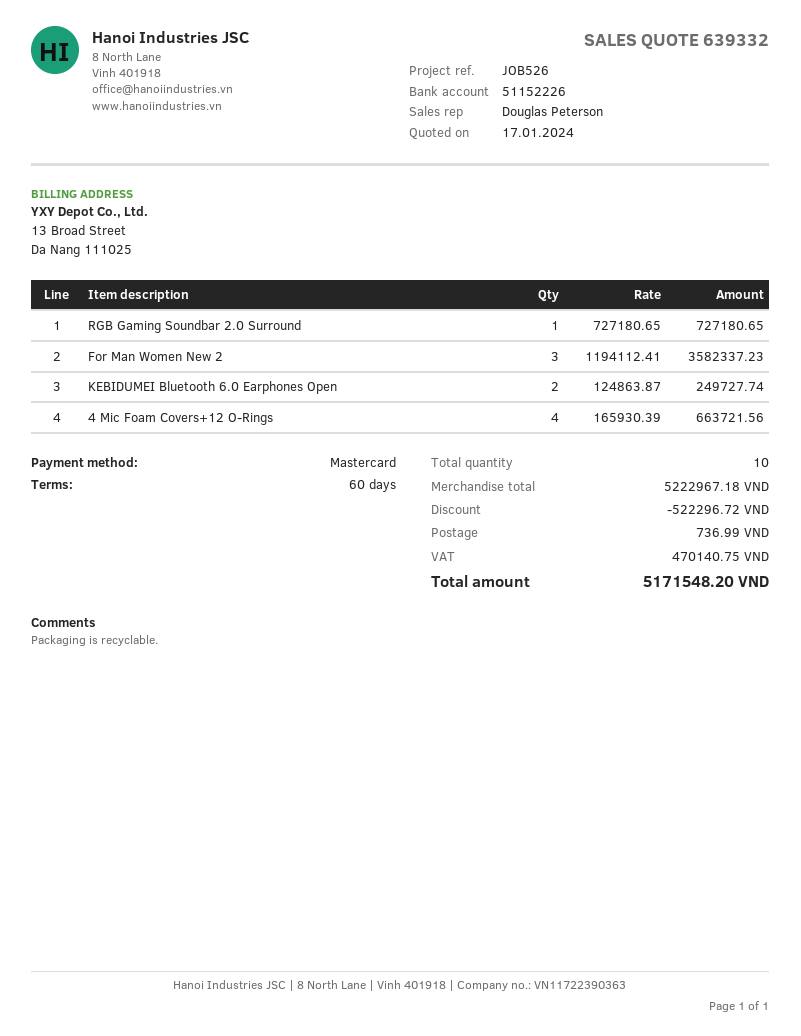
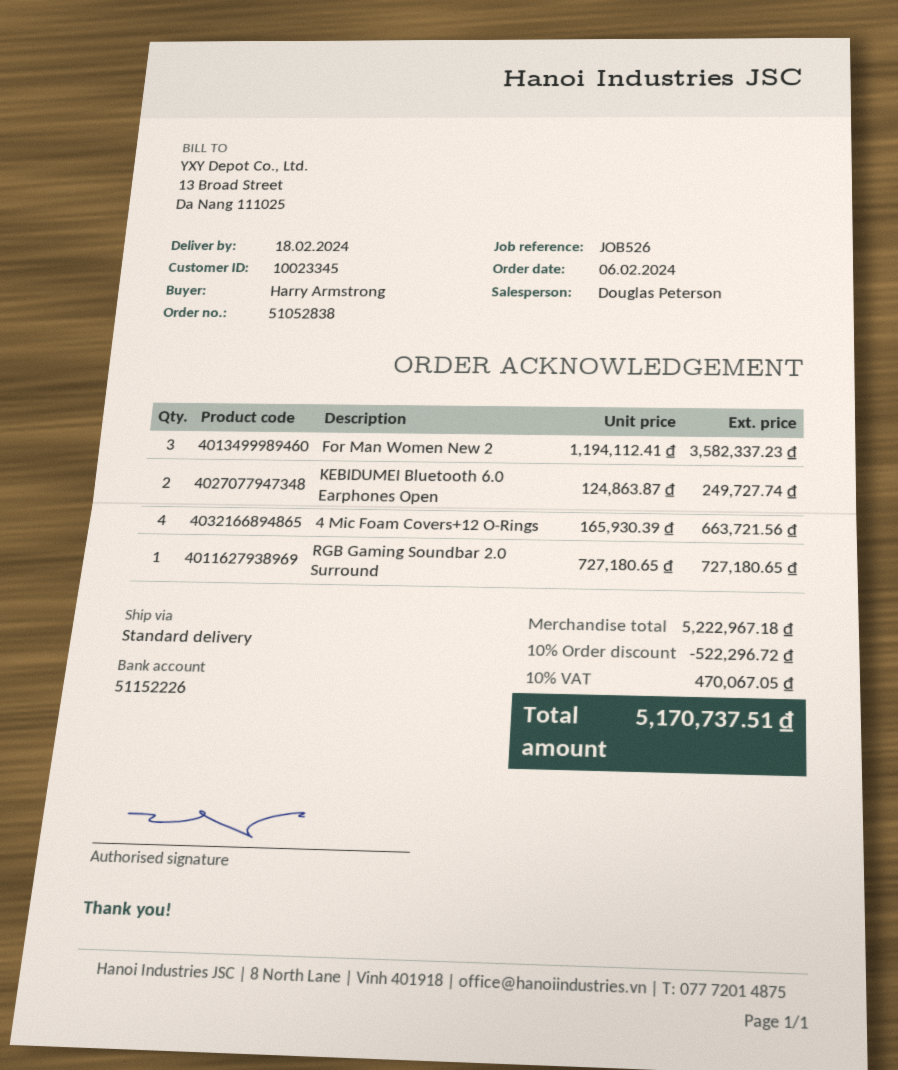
shipping: 736.99 -> none
tax: 470140.75 -> 470067.05
total: 5171548.20 -> 5170737.51

